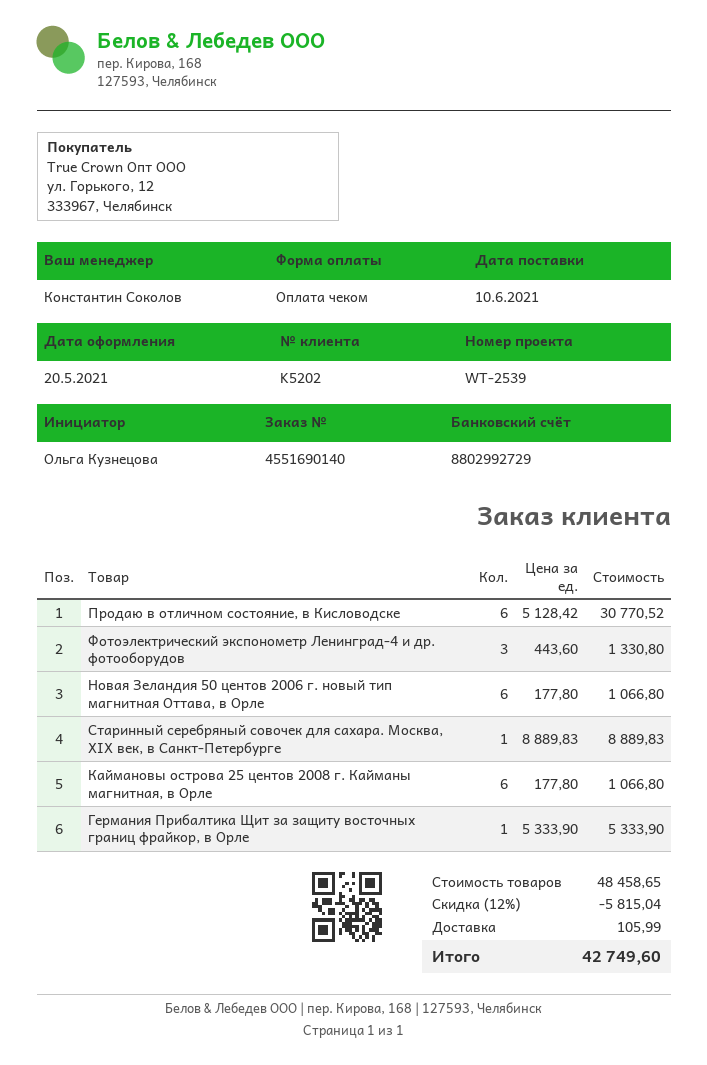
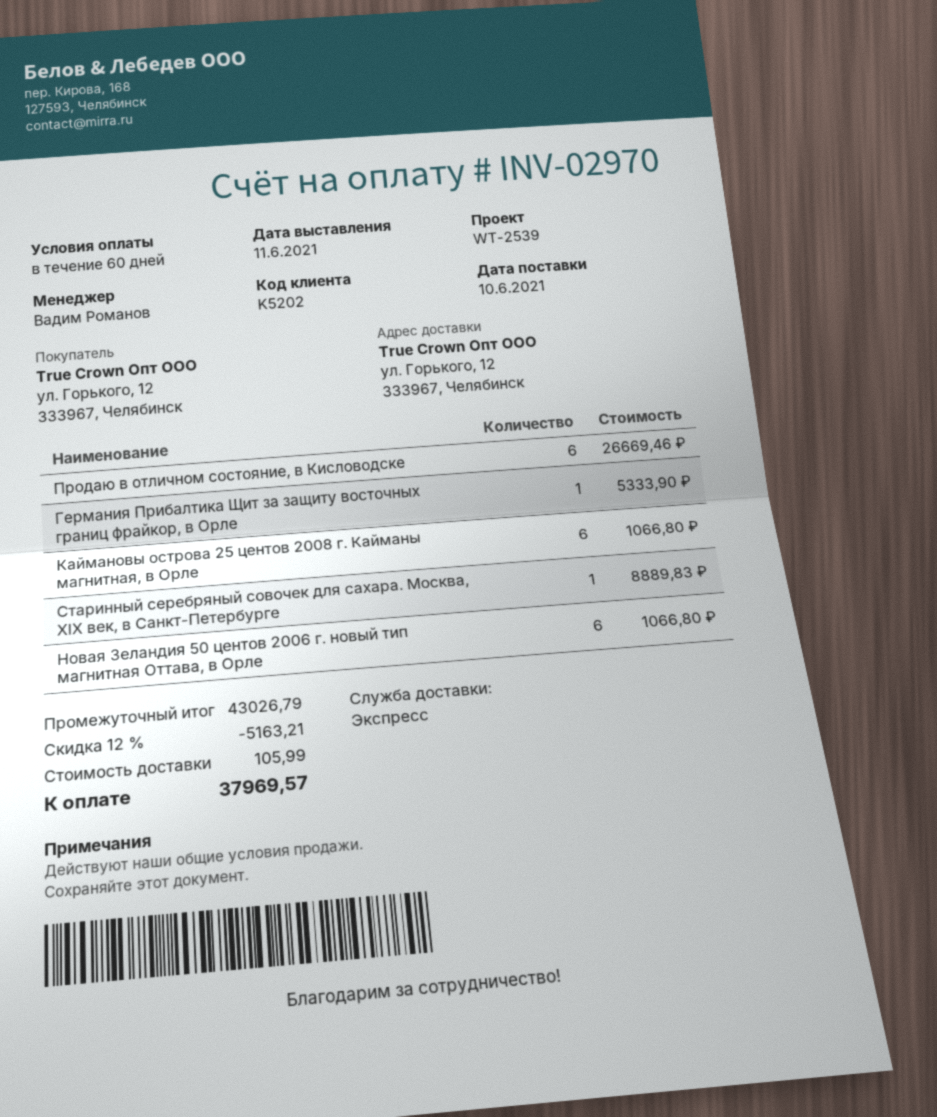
sales rep: Константин Соколов -> Вадим Романов
Продаю в отличном состояние, в Кисловодске: 6 for 30770.52 -> 6 for 26669.46
Фотоэлектрический экспонометр Ленинград-4 и др. фотооборудов: 3 for 1330.80 -> none
subtotal: 48458.65 -> 43026.79
discount: 12% = 5815.04 -> 12% = 5163.21
total: 42749.60 -> 37969.57

